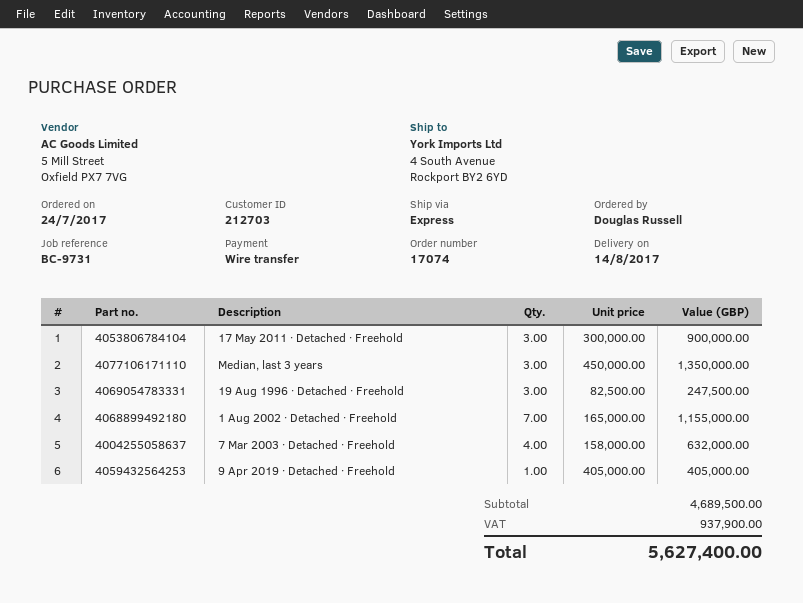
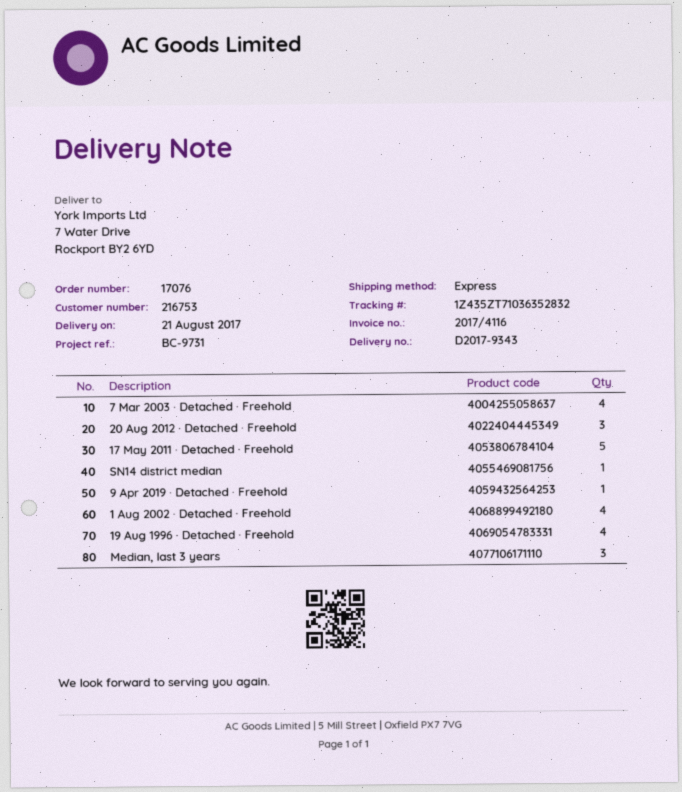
order number: 17074 -> 17076
delivery date: 2017-08-14 -> 2017-08-21
customer number: 212703 -> 216753
ship to: 4 South Avenue, Rockport BY2 6YD -> 7 Water Drive, Rockport BY2 6YD
17 May 2011 · Detached · Freehold: 3 -> 5
19 Aug 1996 · Detached · Freehold: 3 -> 4
1 Aug 2002 · Detached · Freehold: 7 -> 4
20 Aug 2012 · Detached · Freehold: none -> 3
SN14 district median: none -> 1

